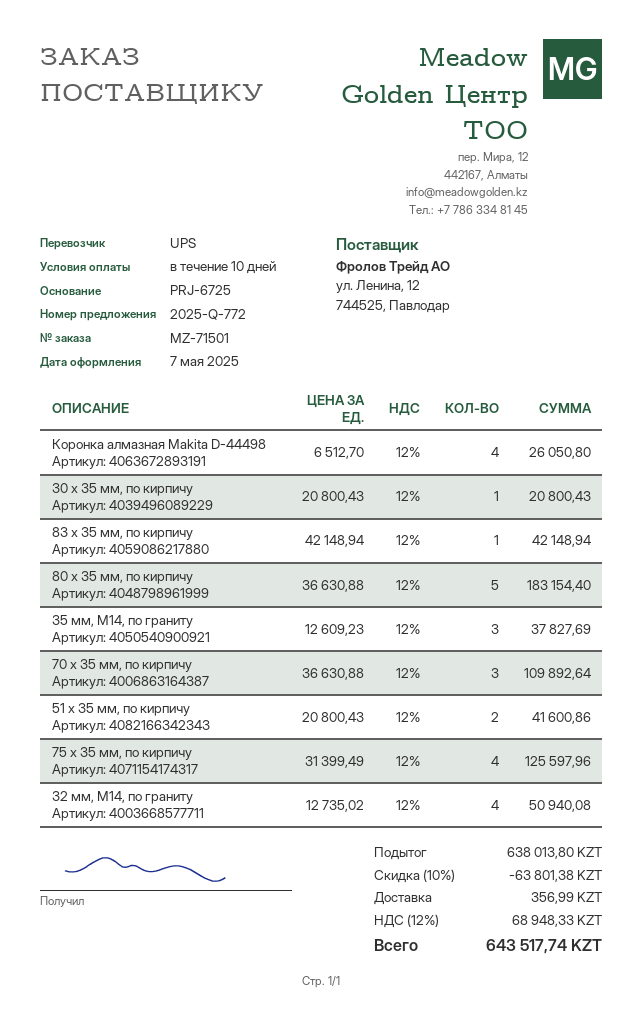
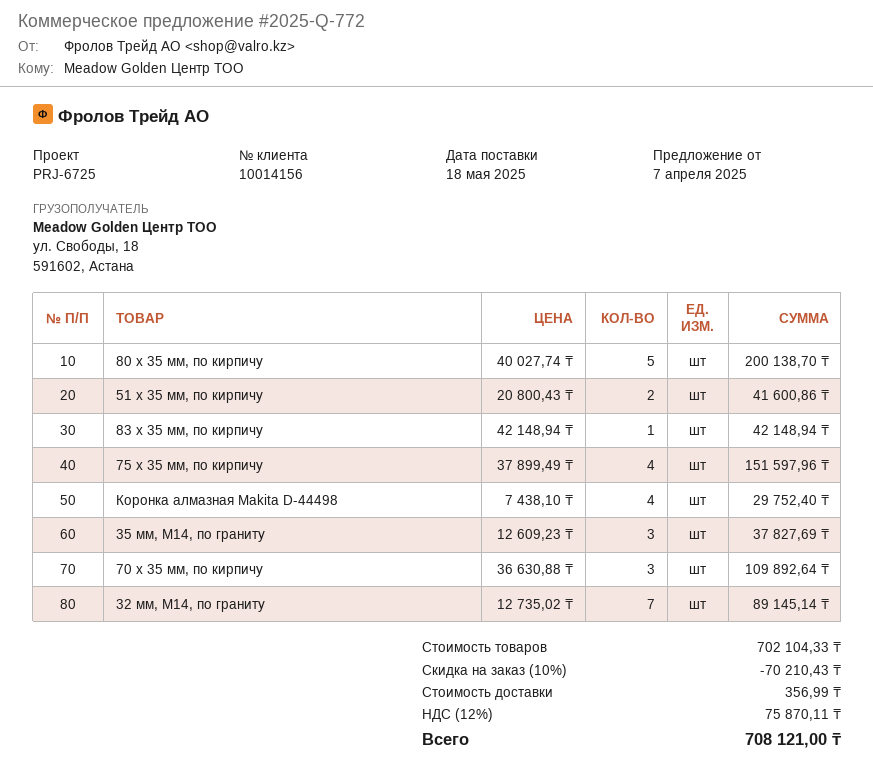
Коронка алмазная Makita D-44498: 4 x 6512.70 = 26050.80 -> 4 x 7438.10 = 29752.40
30 х 35 мм, по кирпичу: 1 x 20800.43 = 20800.43 -> none
80 х 35 мм, по кирпичу: 5 x 36630.88 = 183154.40 -> 5 x 40027.74 = 200138.70
75 х 35 мм, по кирпичу: 4 x 31399.49 = 125597.96 -> 4 x 37899.49 = 151597.96
32 мм, М14, по граниту: 4 x 12735.02 = 50940.08 -> 7 x 12735.02 = 89145.14
subtotal: 638013.80 -> 702104.33
discount: 10% = 63801.38 -> 10% = 70210.43
tax: 12% = 68948.33 -> 12% = 75870.11
total: 643517.74 -> 708121.00

